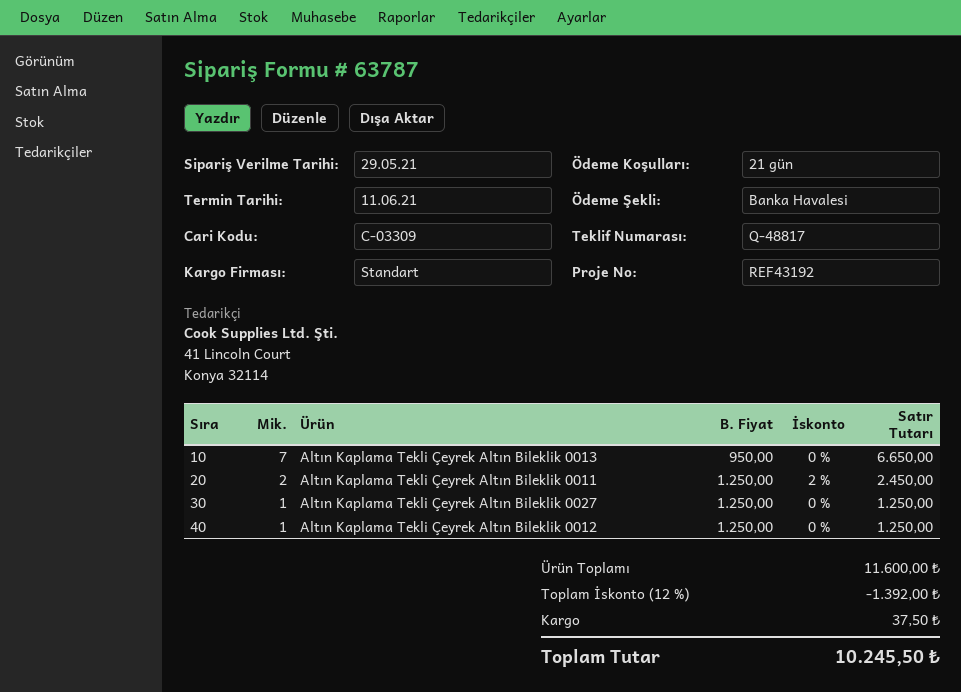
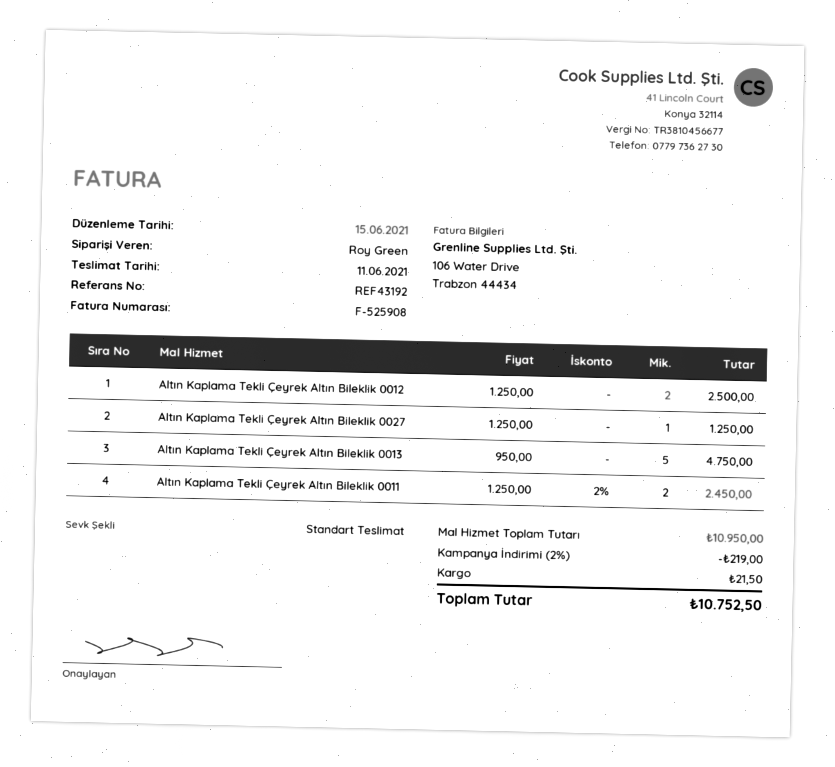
Altın Kaplama Tekli Çeyrek Altın Bileklik 0013: 7 x 950.00 = 6650.00 -> 5 x 950.00 = 4750.00
Altın Kaplama Tekli Çeyrek Altın Bileklik 0012: 1 x 1250.00 = 1250.00 -> 2 x 1250.00 = 2500.00
subtotal: 11600.00 -> 10950.00
discount: 12% = 1392.00 -> 2% = 219.00
shipping: 37.50 -> 21.50
total: 10245.50 -> 10752.50

